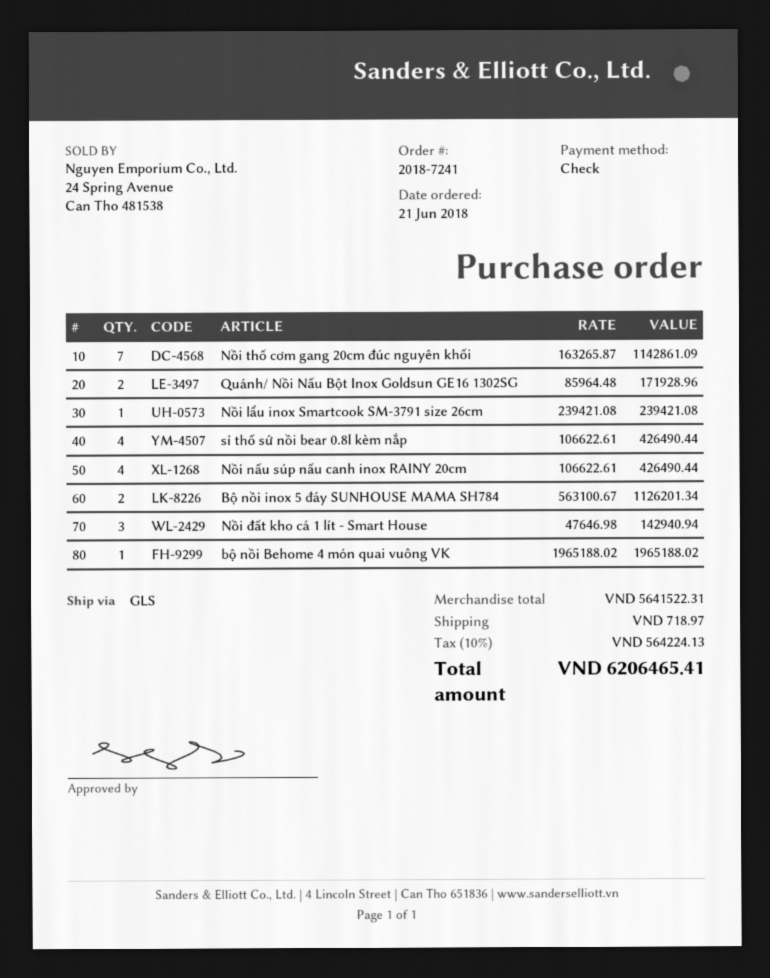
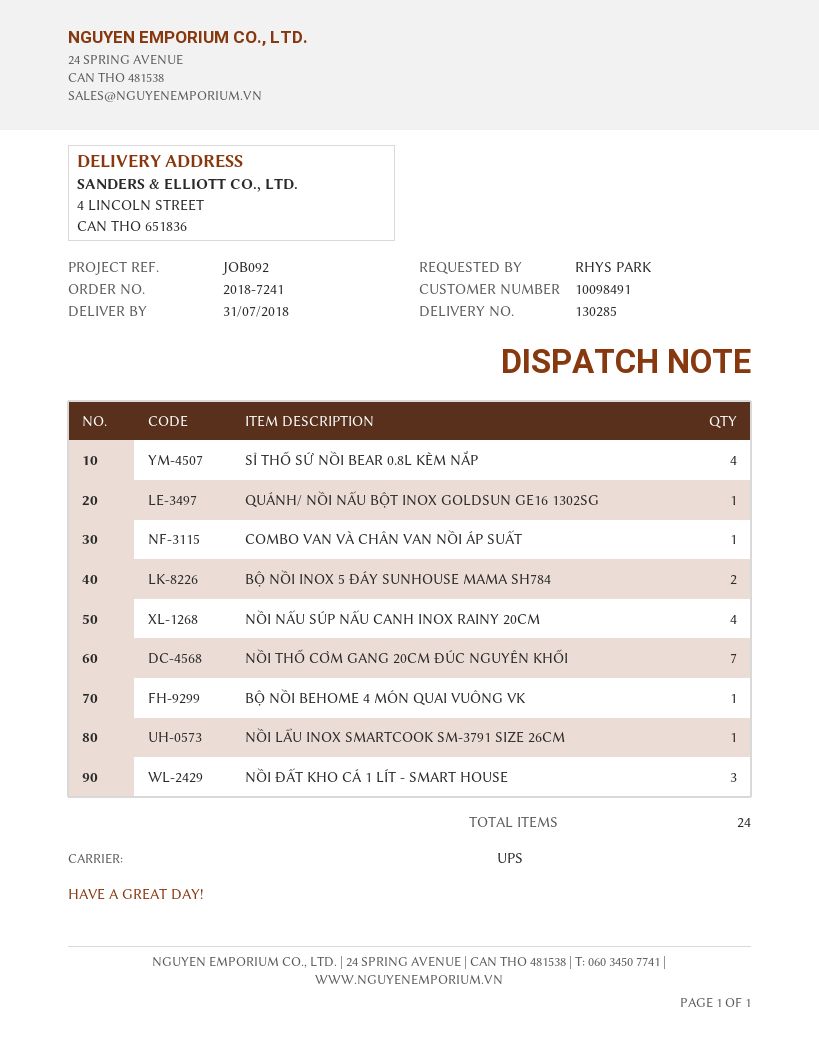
shipping method: GLS -> UPS
Quánh/ Nồi Nấu Bột Inox Goldsun GE16 1302SG: 2 -> 1
COMBO VAN VÀ CHÂN VAN NỒI ÁP SUẤT: none -> 1

